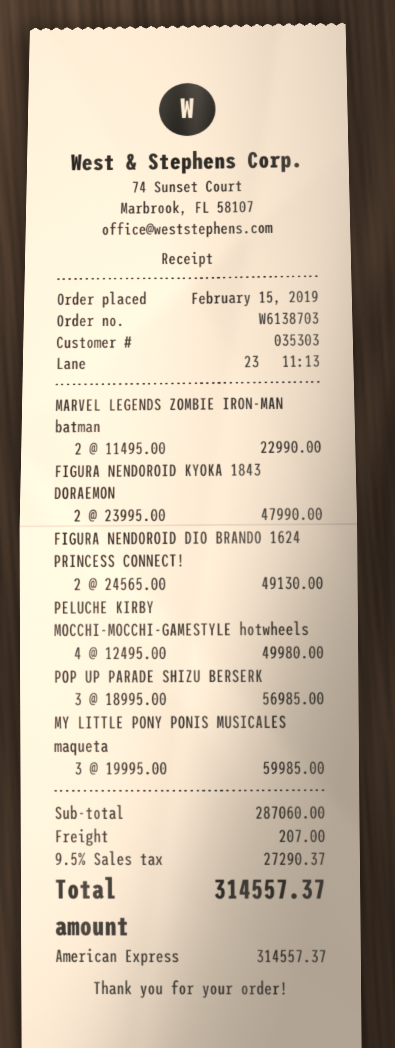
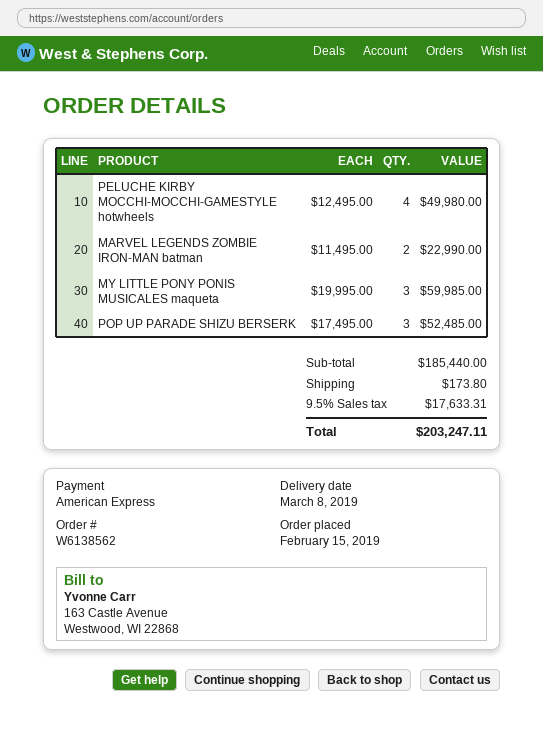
order number: W6138703 -> W6138562
FIGURA NENDOROID KYOKA 1843 DORAEMON: 2 x 23995.00 = 47990.00 -> none
FIGURA NENDOROID DIO BRANDO 1624 PRINCESS CONNECT!: 2 x 24565.00 = 49130.00 -> none
POP UP PARADE SHIZU BERSERK: 3 x 18995.00 = 56985.00 -> 3 x 17495.00 = 52485.00
subtotal: 287060.00 -> 185440.00
shipping: 207.00 -> 173.80
tax: 9.5% = 27290.37 -> 9.5% = 17633.31
total: 314557.37 -> 203247.11

